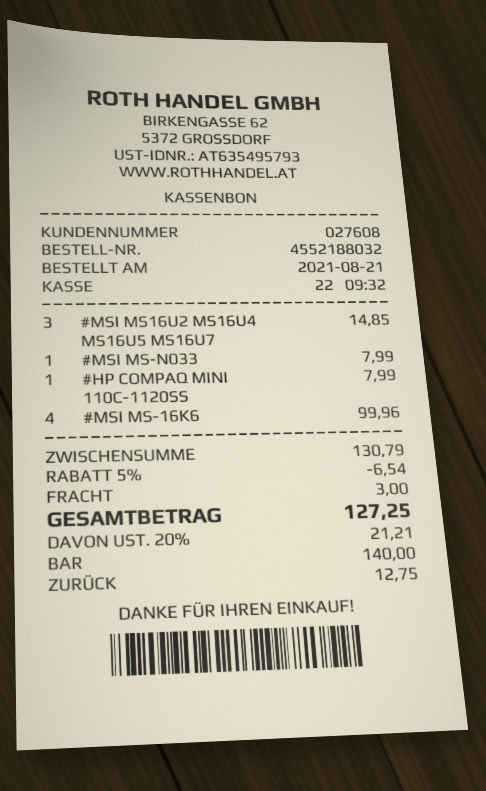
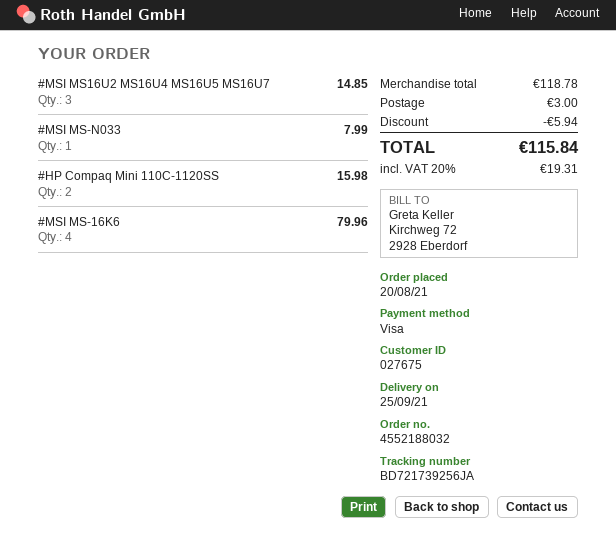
order date: 2021-08-21 -> 2021-08-20
customer number: 027608 -> 027675
payment method: cash -> Visa
#HP COMPAQ MINI 110C-1120SS: 1 for 7.99 -> 2 for 15.98
#MSI MS-16K6: 4 for 99.96 -> 4 for 79.96
subtotal: 130.79 -> 118.78
discount: 6.54 -> 5.94
tax: 20% = 21.21 -> 20% = 19.31
total: 127.25 -> 115.84

